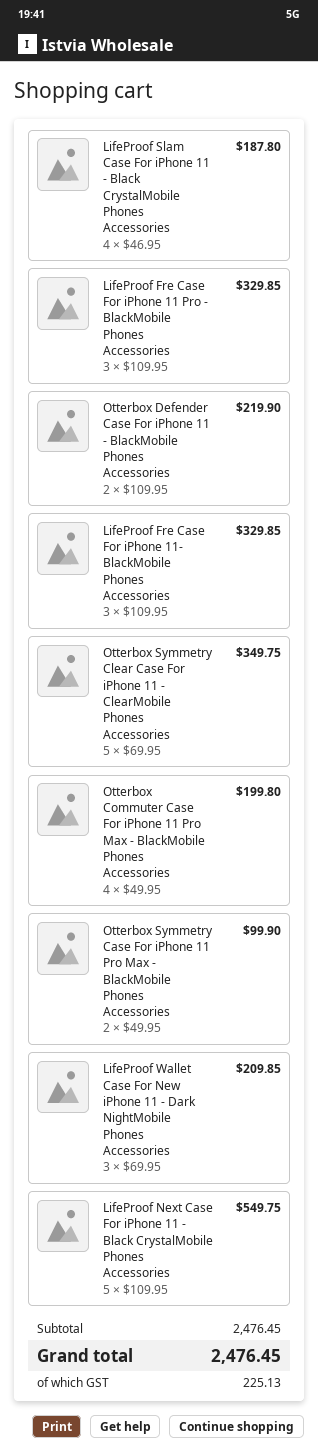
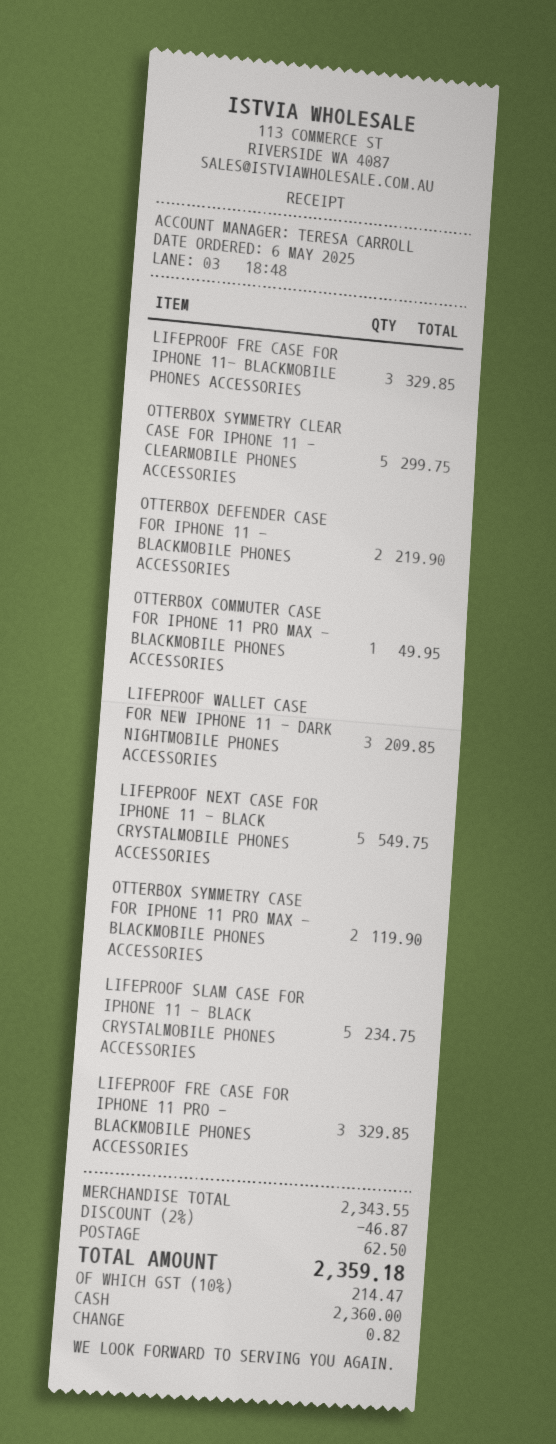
LifeProof Slam Case For iPhone 11 - Black CrystalMobile Phones Accessories: 4 for 187.80 -> 5 for 234.75
Otterbox Symmetry Clear Case For iPhone 11 - ClearMobile Phones Accessories: 5 for 349.75 -> 5 for 299.75
Otterbox Commuter Case For iPhone 11 Pro Max - BlackMobile Phones Accessories: 4 for 199.80 -> 1 for 49.95
Otterbox Symmetry Case For iPhone 11 Pro Max - BlackMobile Phones Accessories: 2 for 99.90 -> 2 for 119.90
subtotal: 2476.45 -> 2343.55
discount: none -> 2% = 46.87
shipping: none -> 62.50
tax: 225.13 -> 214.47
total: 2476.45 -> 2359.18

